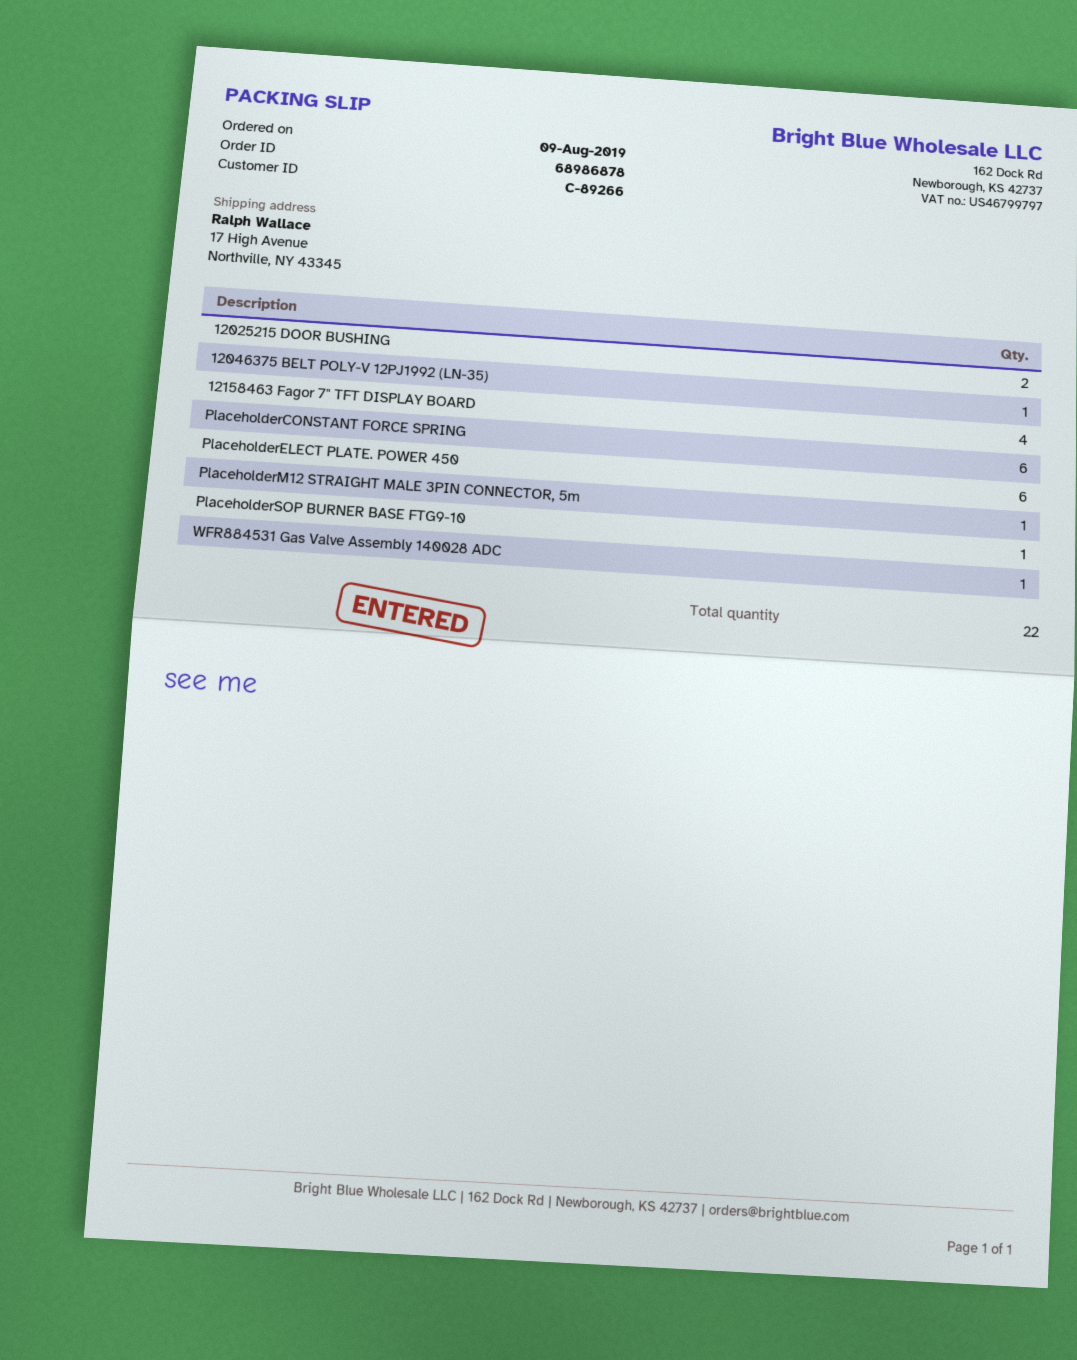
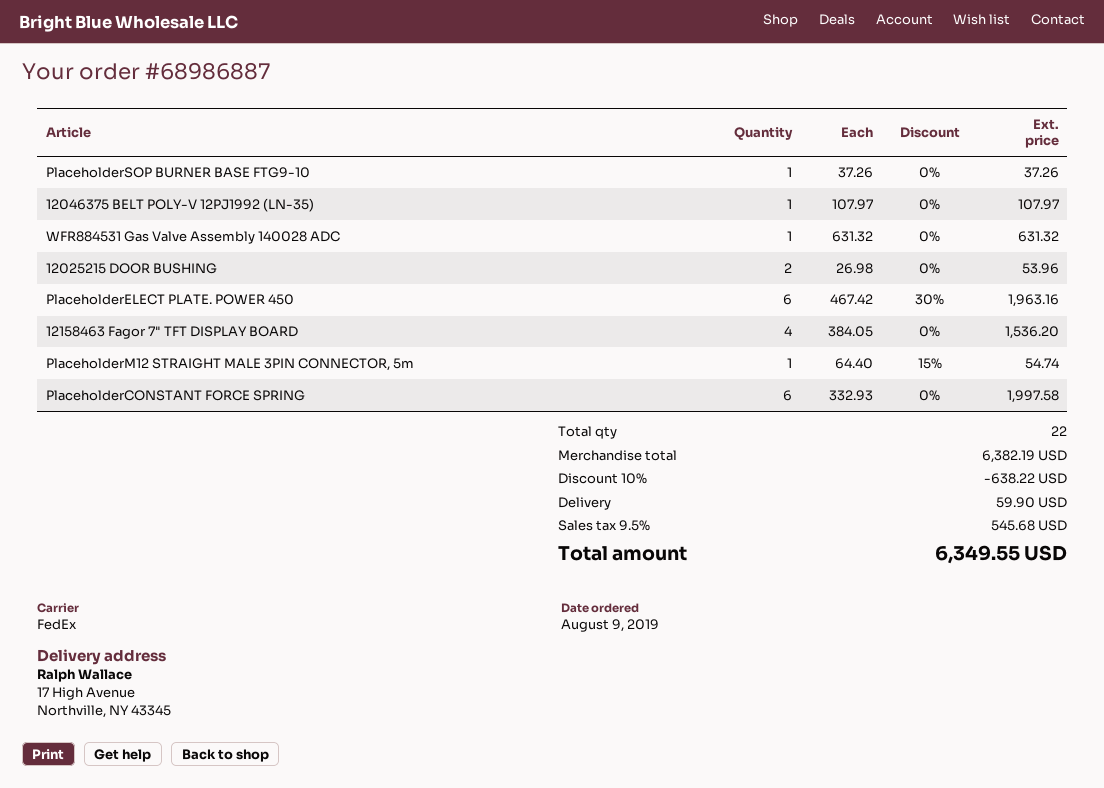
order number: 68986878 -> 68986887

